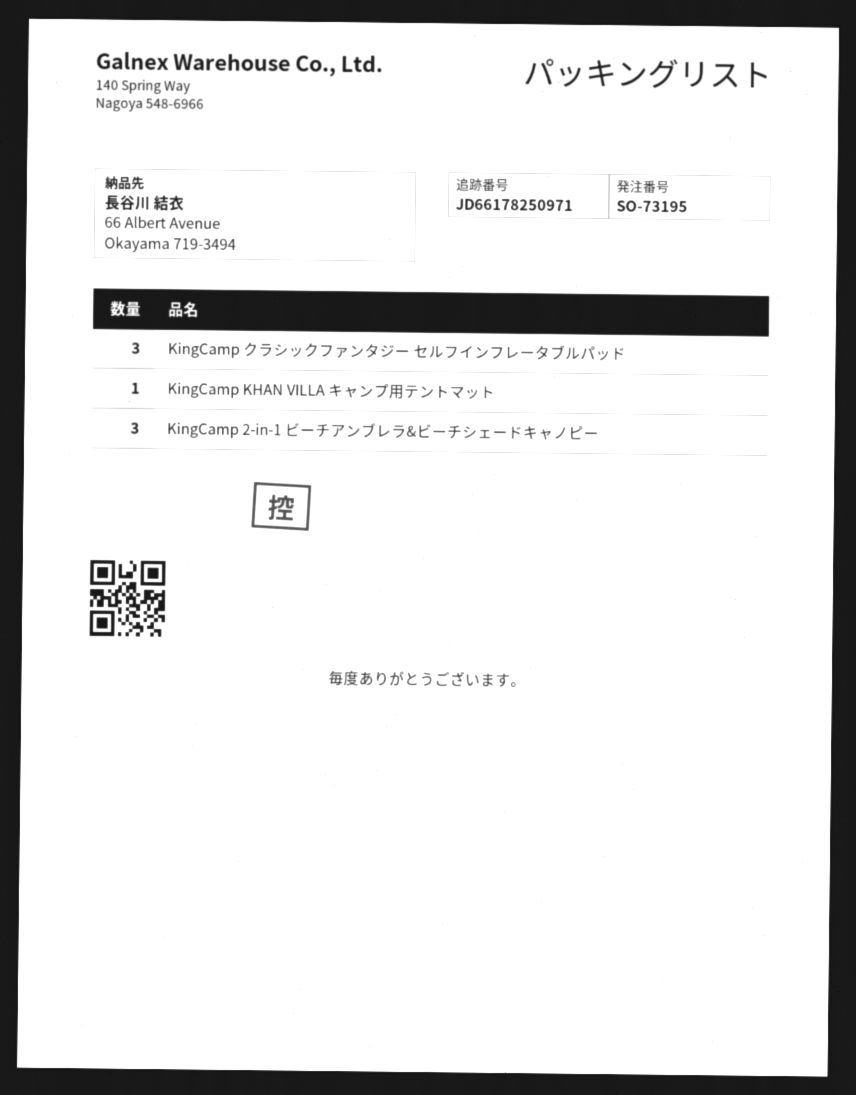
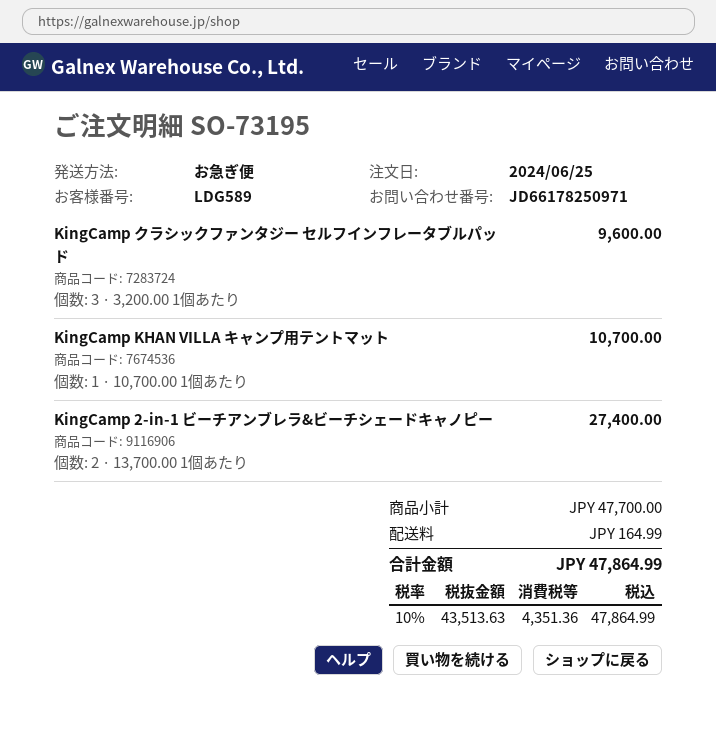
KingCamp 2-in-1 ビーチアンブレラ&ビーチシェードキャノピー: 3 -> 2

